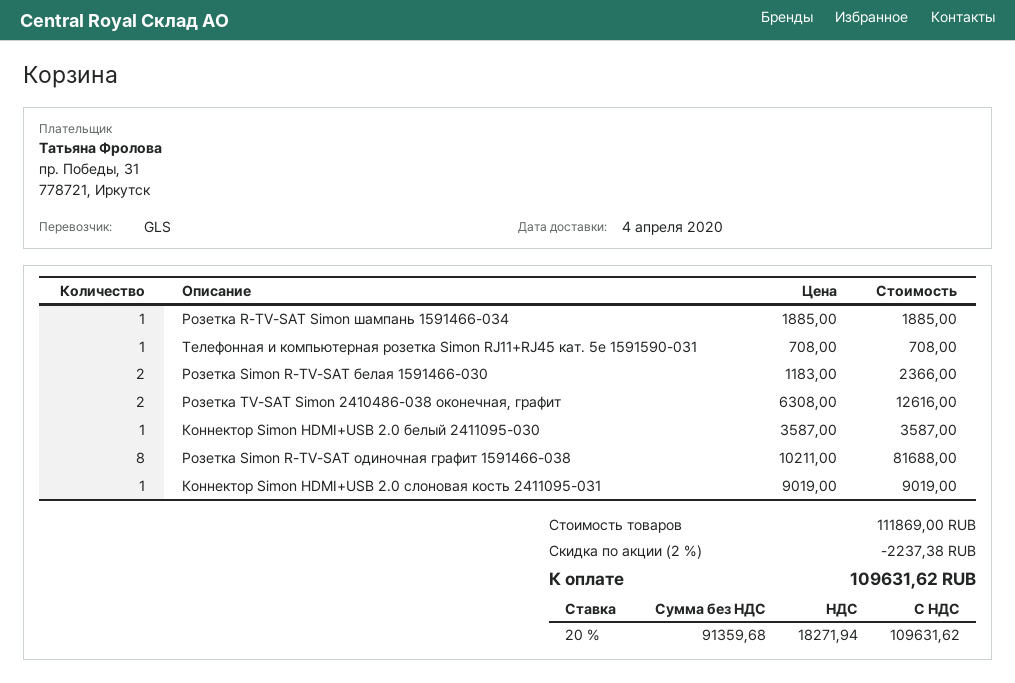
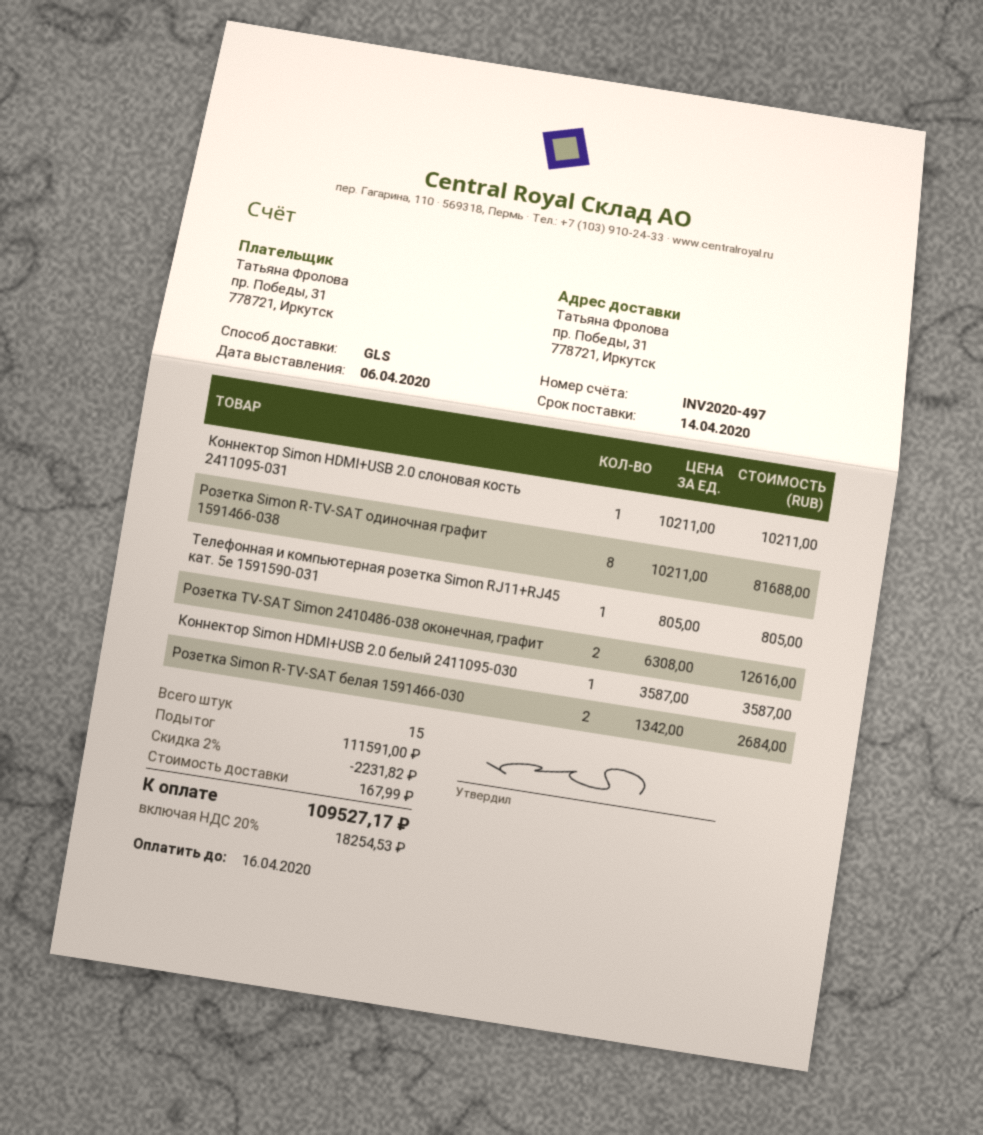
delivery date: 2020-04-04 -> 2020-04-14
Розетка R-TV-SAT Simon шампань 1591466-034: 1 x 1885.00 = 1885.00 -> none
Телефонная и компьютерная розетка Simon RJ11+RJ45 кат. 5e 1591590-031: 1 x 708.00 = 708.00 -> 1 x 805.00 = 805.00
Розетка Simon R-TV-SAT белая 1591466-030: 2 x 1183.00 = 2366.00 -> 2 x 1342.00 = 2684.00
Коннектор Simon HDMI+USB 2.0 слоновая кость 2411095-031: 1 x 9019.00 = 9019.00 -> 1 x 10211.00 = 10211.00
subtotal: 111869.00 -> 111591.00
discount: 2% = 2237.38 -> 2% = 2231.82
shipping: none -> 167.99
tax: 20% = 18271.94 -> 20% = 18254.53
total: 109631.62 -> 109527.17

